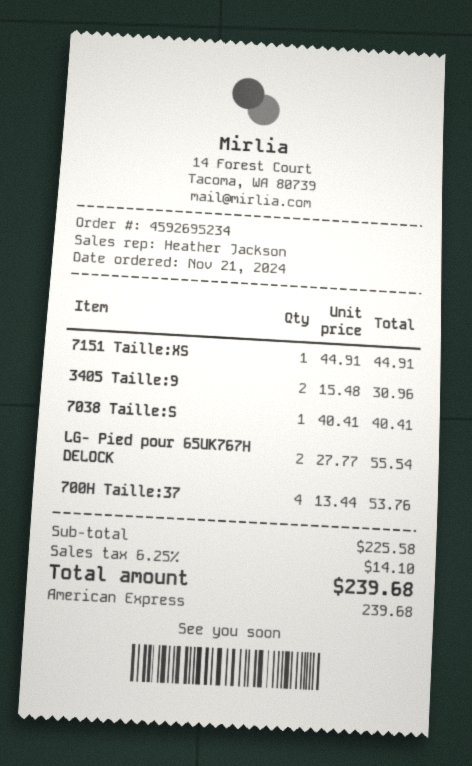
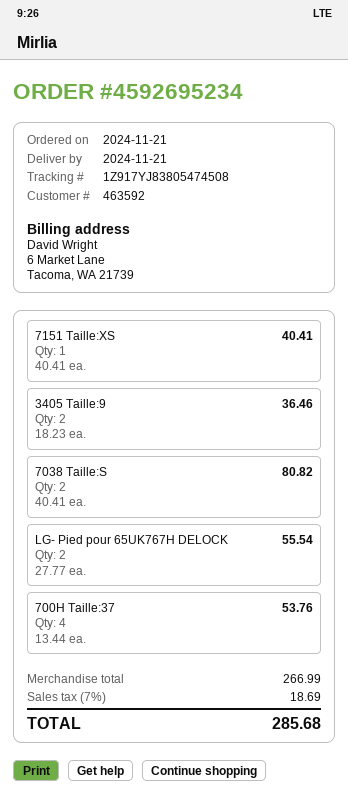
7151 Taille:XS: 1 x 44.91 = 44.91 -> 1 x 40.41 = 40.41
3405 Taille:9: 2 x 15.48 = 30.96 -> 2 x 18.23 = 36.46
7038 Taille:S: 1 x 40.41 = 40.41 -> 2 x 40.41 = 80.82
subtotal: 225.58 -> 266.99
tax: 6.25% = 14.10 -> 7% = 18.69
total: 239.68 -> 285.68

